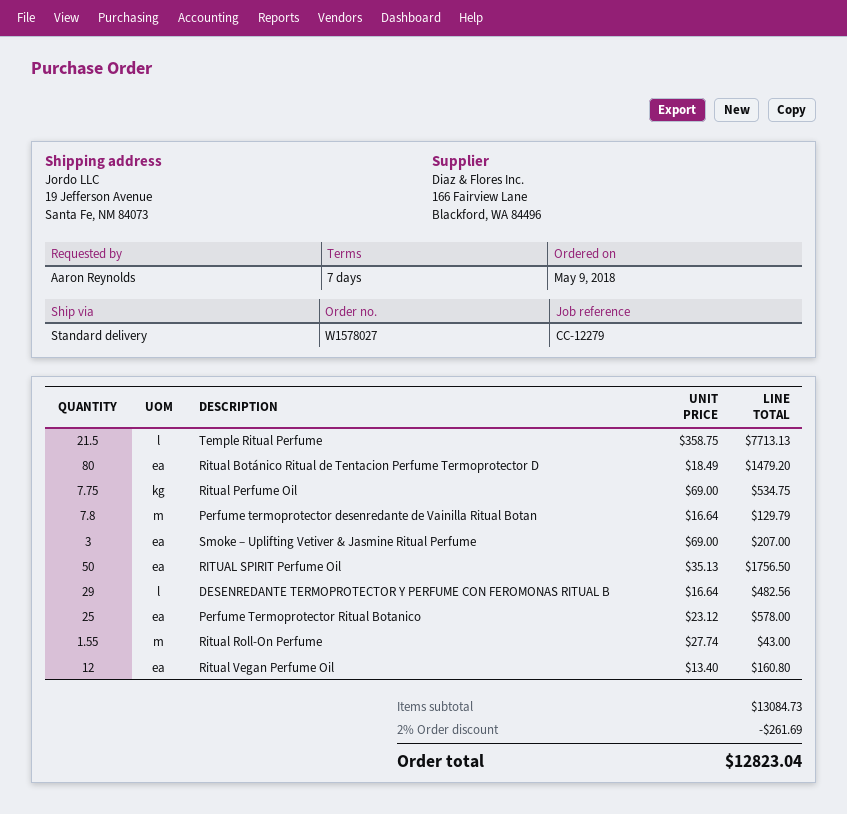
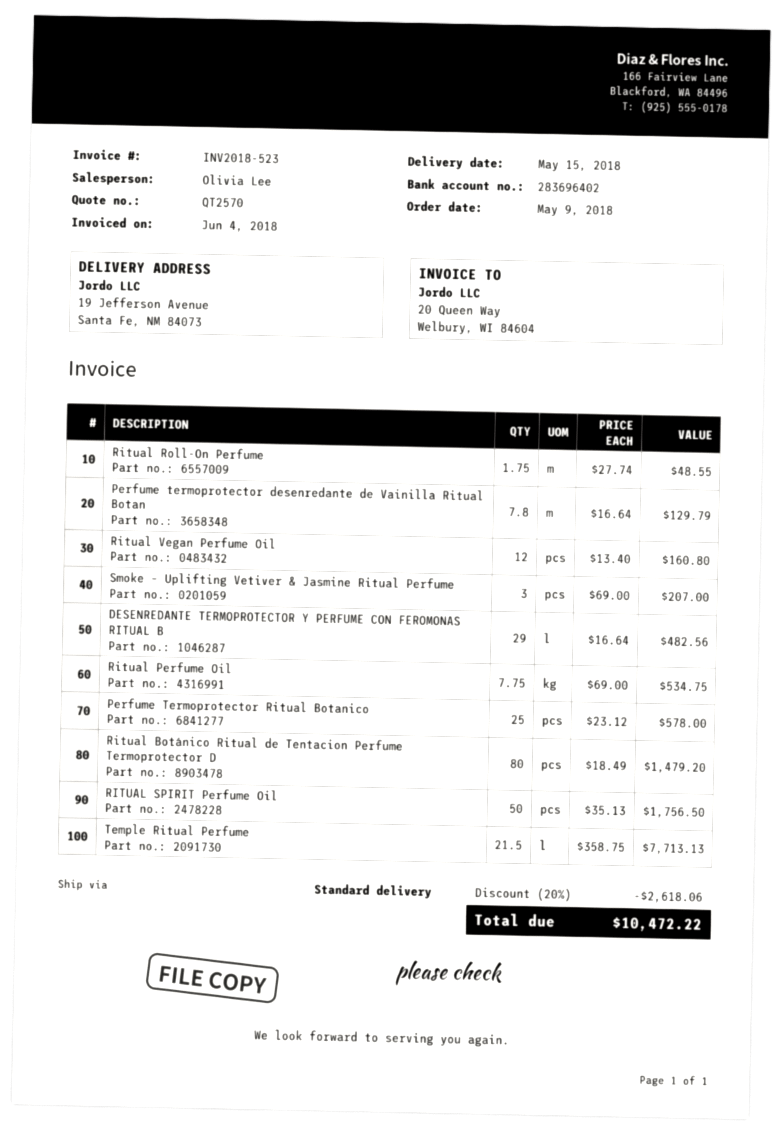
Ritual Roll-On Perfume: 1.55 x 27.74 = 43.00 -> 1.75 x 27.74 = 48.55
discount: 2% = 261.69 -> 20% = 2618.06
total: 12823.04 -> 10472.22

